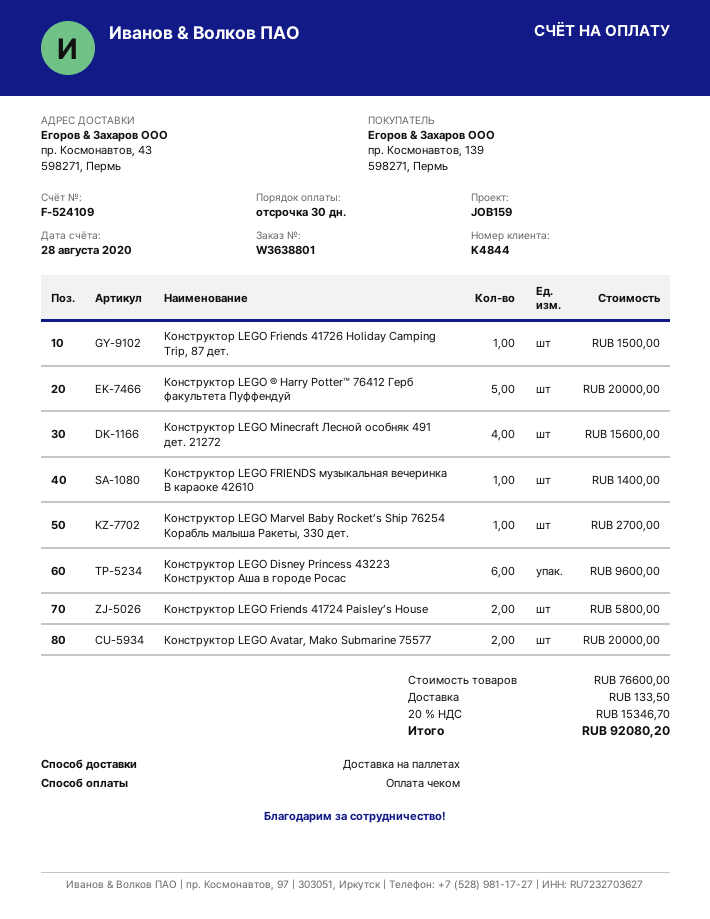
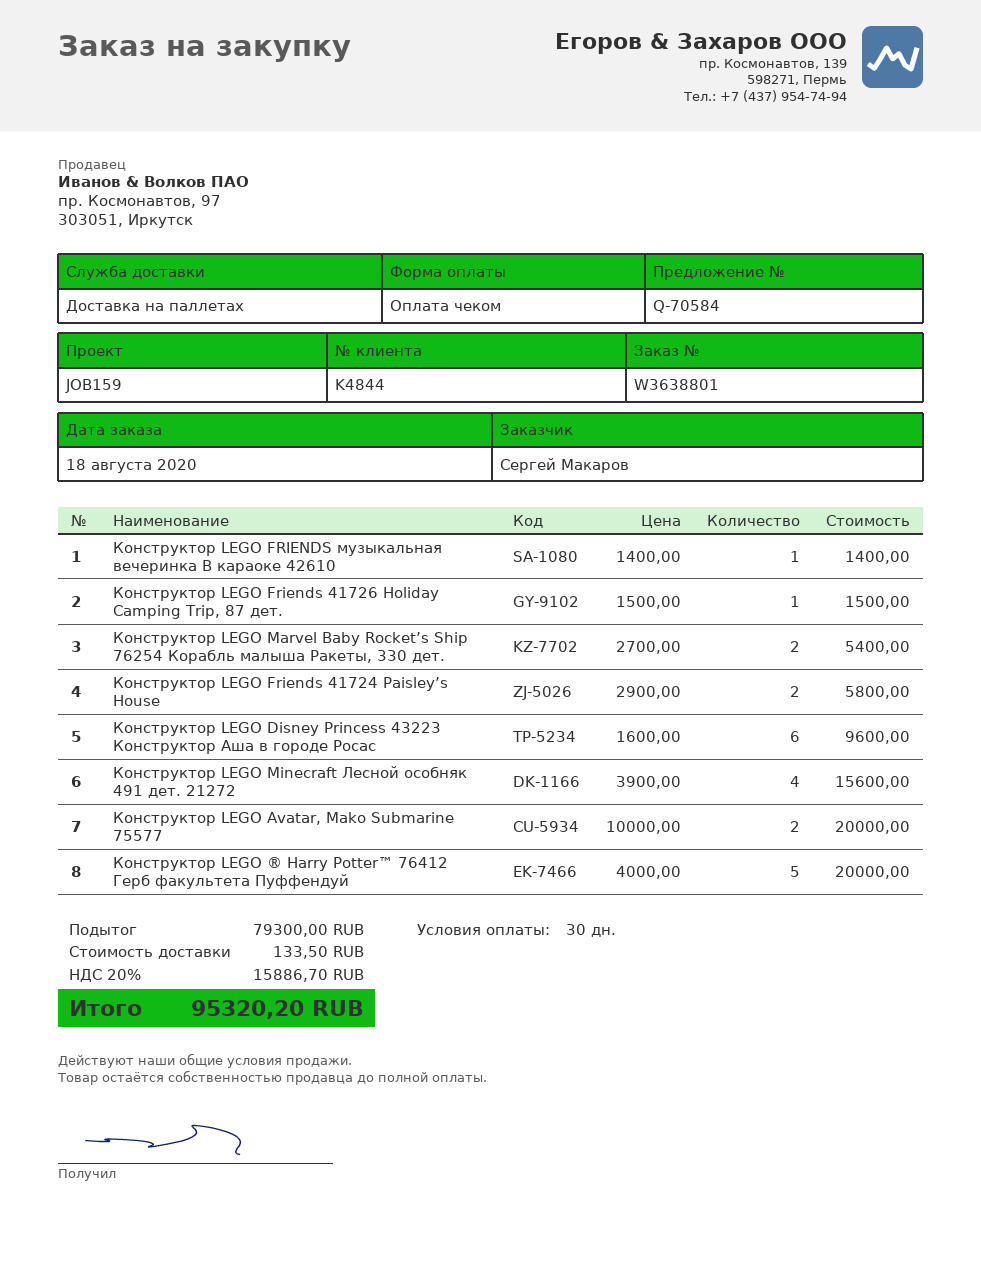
Конструктор LEGO Marvel Baby Rocket’s Ship 76254 Корабль малыша Ракеты, 330 дет.: 1 for 2700.00 -> 2 for 5400.00
subtotal: 76600.00 -> 79300.00
tax: 20% = 15346.70 -> 20% = 15886.70
total: 92080.20 -> 95320.20

